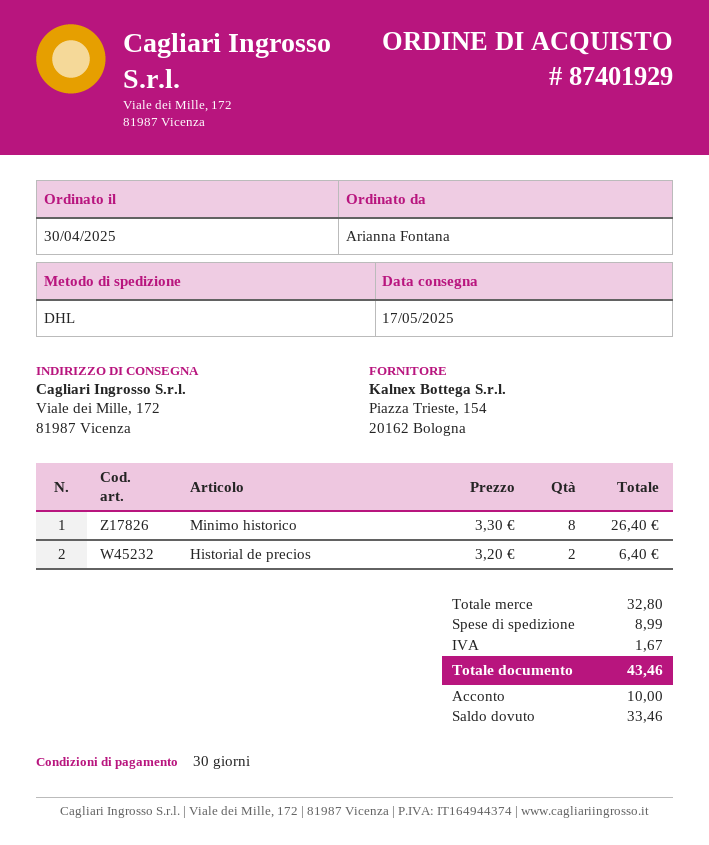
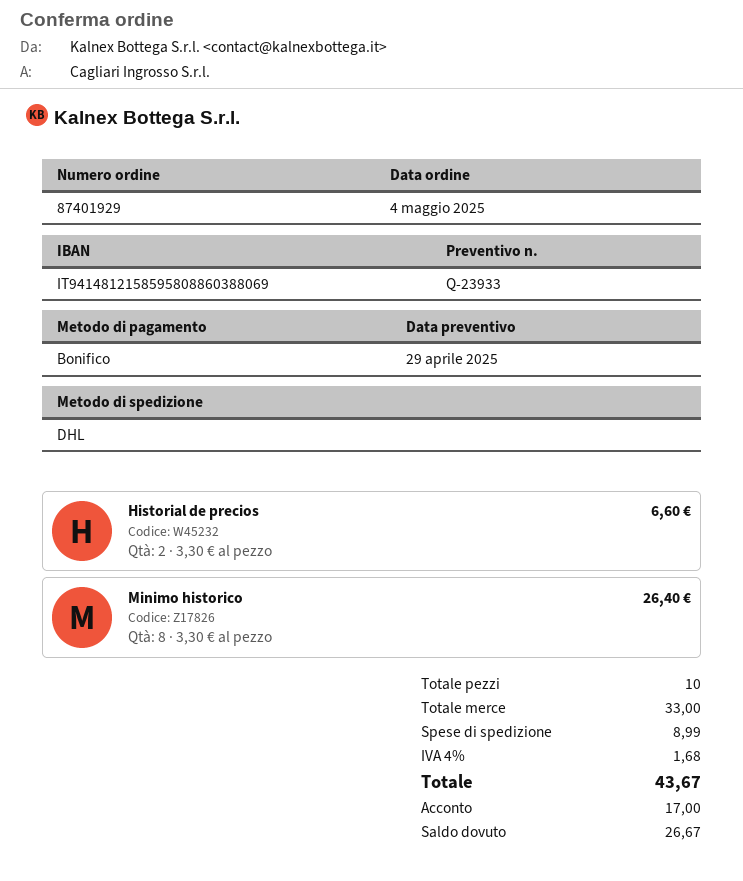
order date: 2025-04-30 -> 2025-05-04
Historial de precios: 2 x 3.20 = 6.40 -> 2 x 3.30 = 6.60
subtotal: 32.80 -> 33.00
tax: 1.67 -> 1.68
total: 43.46 -> 43.67
deposit: 10.00 -> 17.00
balance: 33.46 -> 26.67

